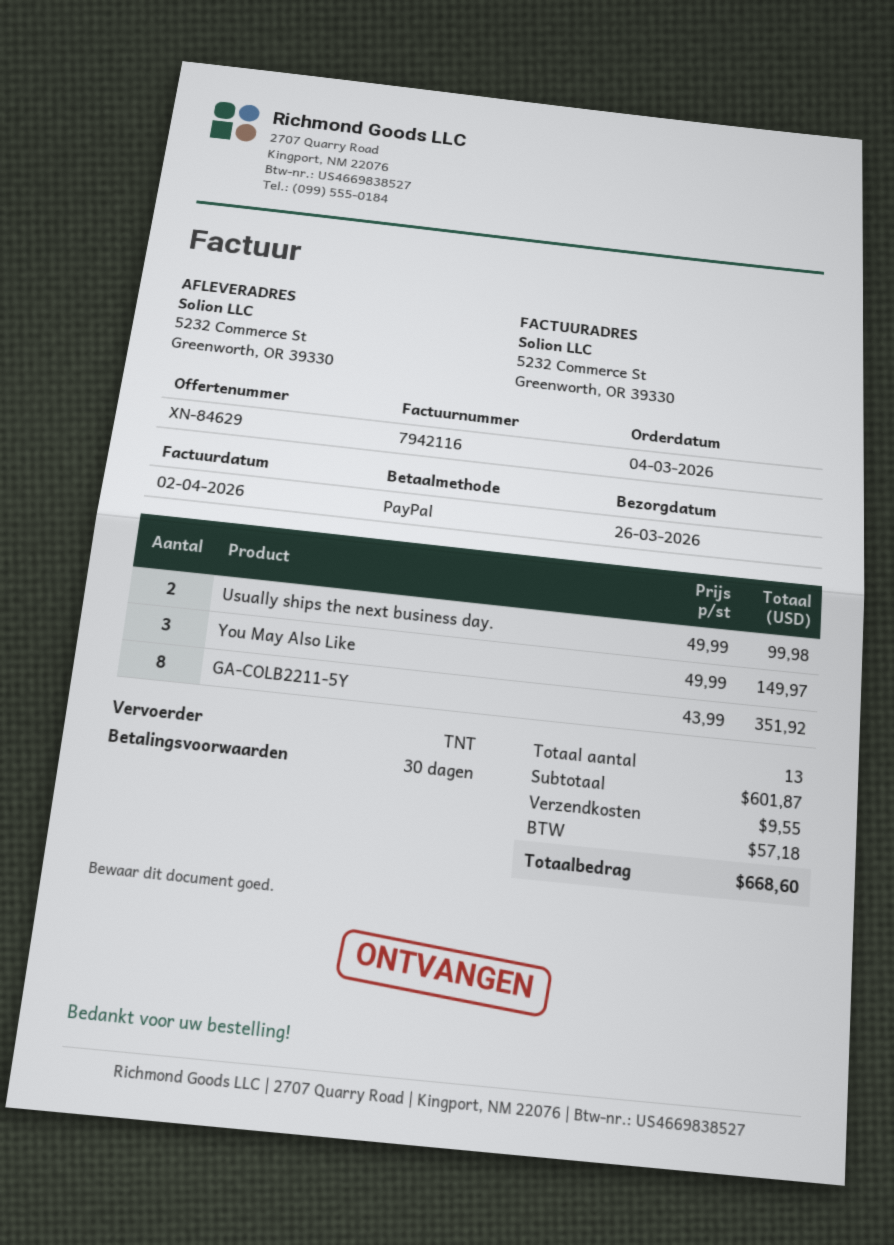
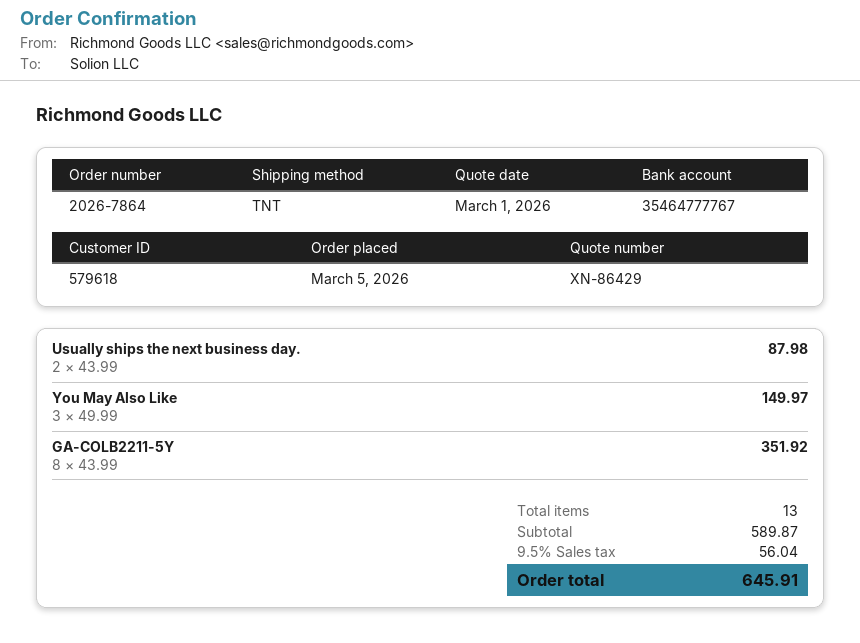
quote number: XN-84629 -> XN-86429
order date: 2026-03-04 -> 2026-03-05
Usually ships the next business day.: 2 x 49.99 = 99.98 -> 2 x 43.99 = 87.98
subtotal: 601.87 -> 589.87
shipping: 9.55 -> none
tax: 57.18 -> 56.04
total: 668.60 -> 645.91

